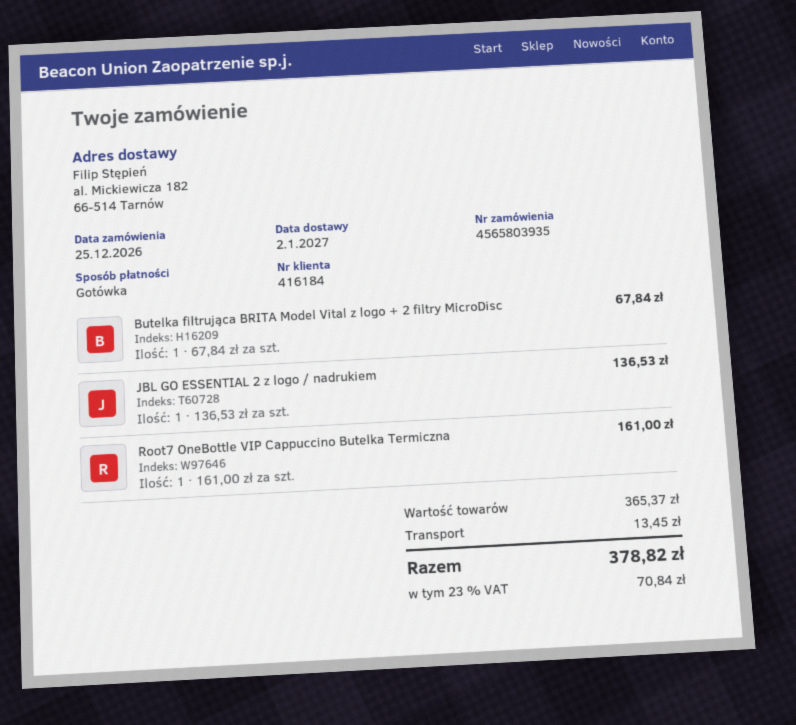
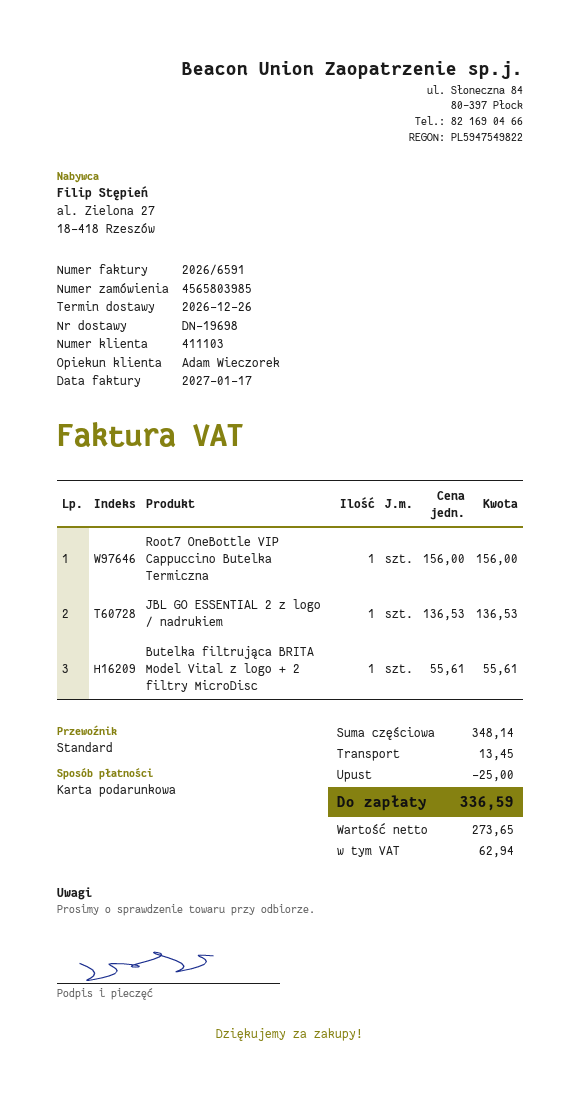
order number: 4565803935 -> 4565803985
delivery date: 2027-01-02 -> 2026-12-26
customer number: 416184 -> 411103
payment method: cash -> gift card
Butelka filtrująca BRITA Model Vital z logo + 2 filtry MicroDisc: 1 x 67.84 = 67.84 -> 1 x 55.61 = 55.61
Root7 OneBottle VIP Cappuccino Butelka Termiczna: 1 x 161.00 = 161.00 -> 1 x 156.00 = 156.00
subtotal: 365.37 -> 348.14
discount: none -> 25.00
tax: 70.84 -> 62.94
total: 378.82 -> 336.59

